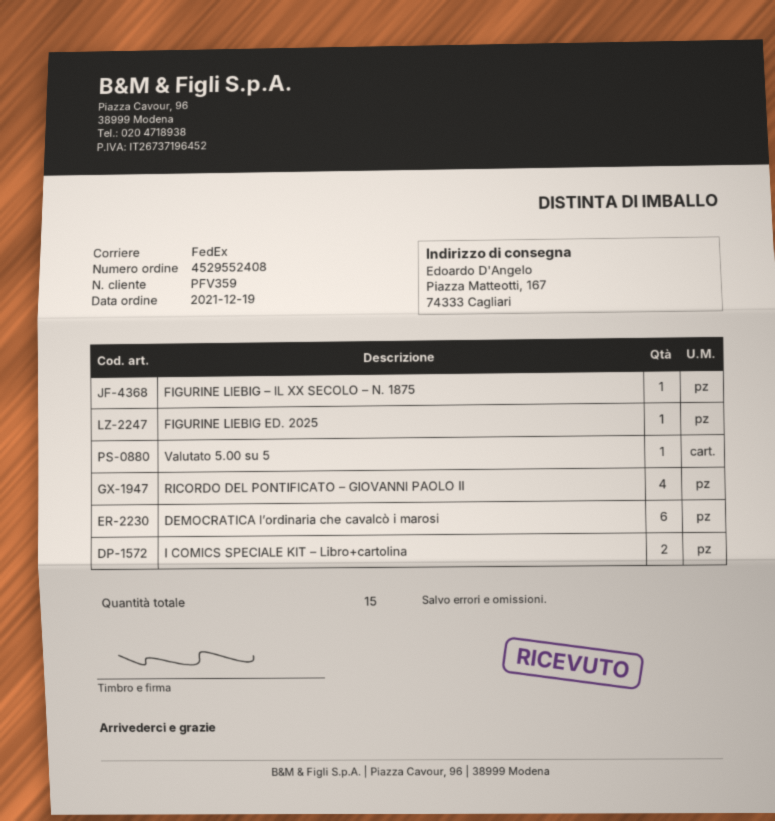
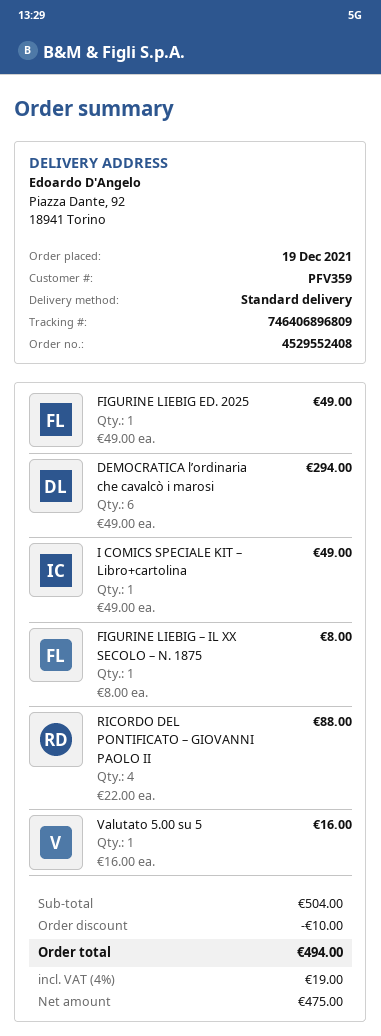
shipping method: FedEx -> standard
ship to: Piazza Matteotti, 167, 74333 Cagliari -> Piazza Dante, 92, 18941 Torino
I COMICS SPECIALE KIT – Libro+cartolina: 2 -> 1

